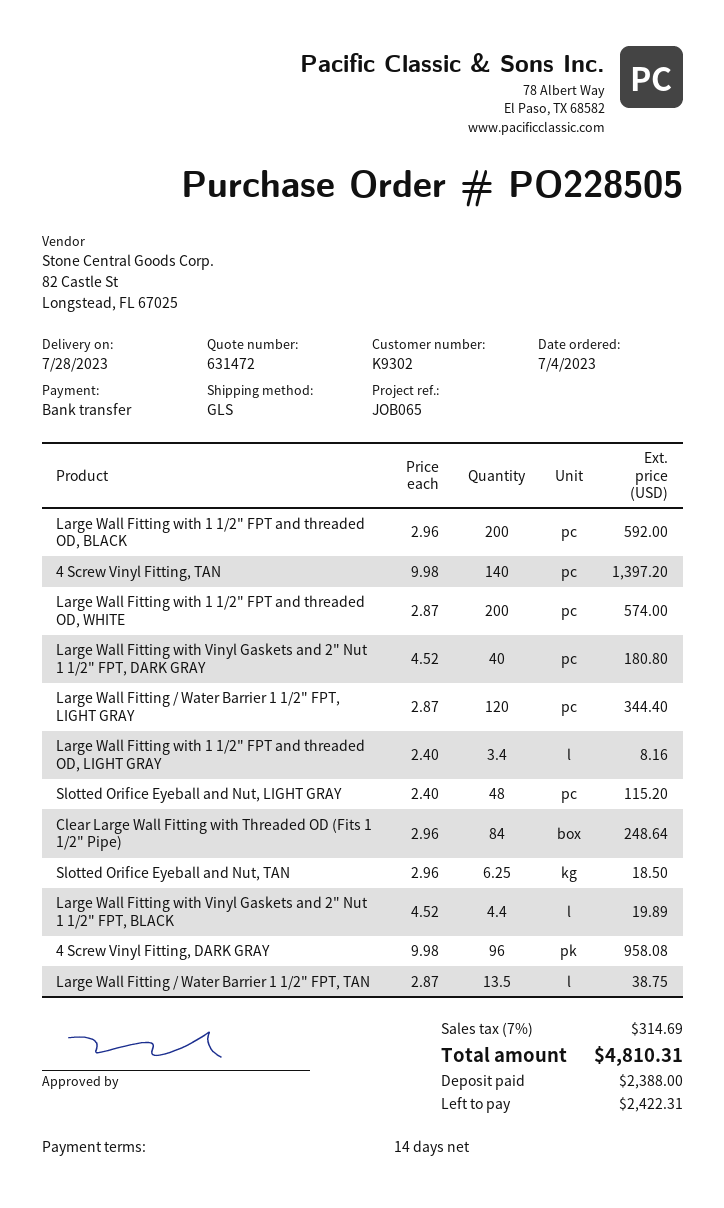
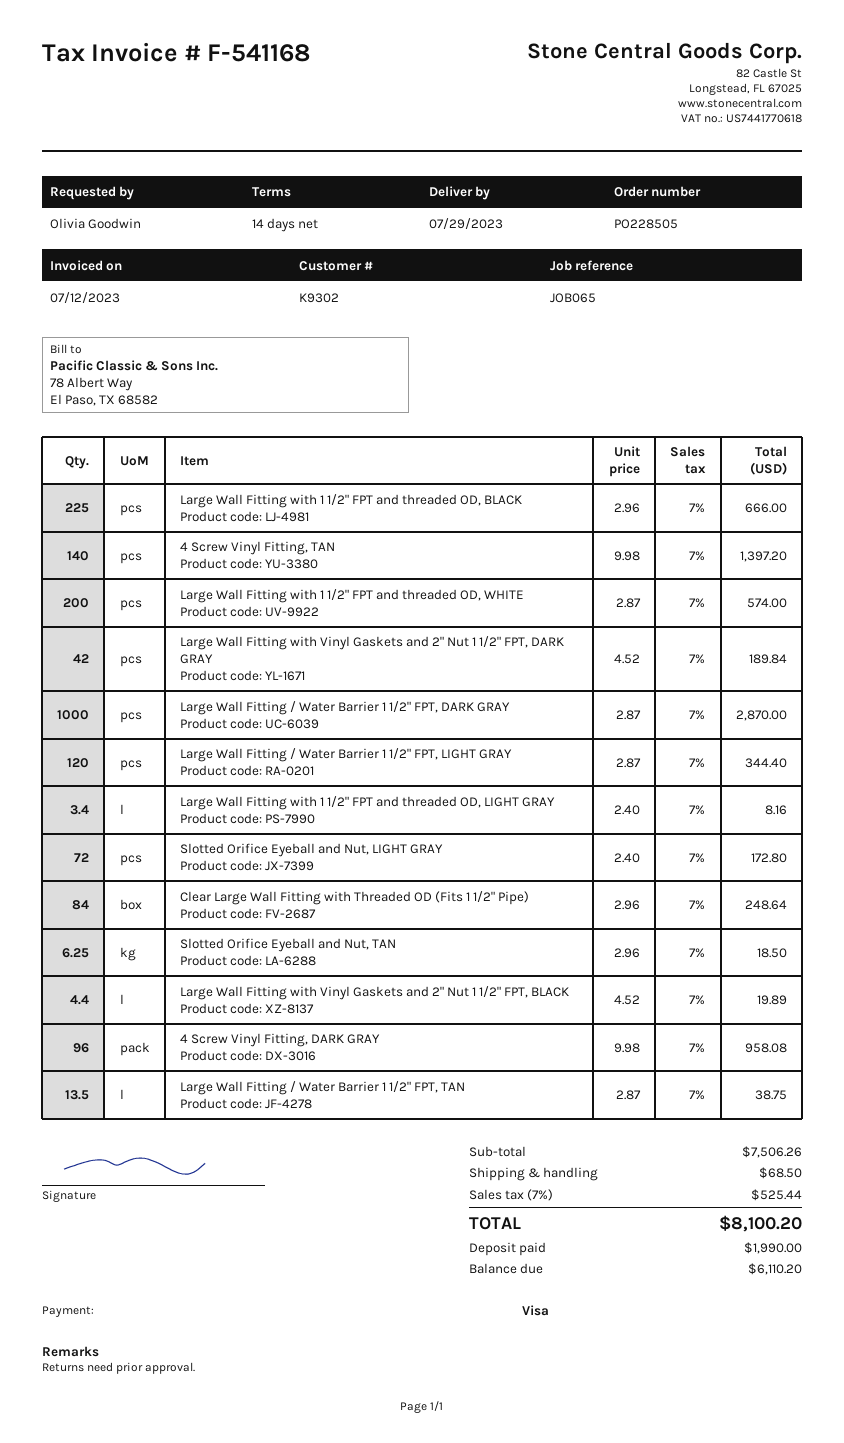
delivery date: 2023-07-28 -> 2023-07-29
payment method: bank transfer -> Visa
Large Wall Fitting with 1 1/2" FPT and threaded OD, BLACK: 200 x 2.96 = 592.00 -> 225 x 2.96 = 666.00
Large Wall Fitting with Vinyl Gaskets and 2" Nut 1 1/2" FPT, DARK GRAY: 40 x 4.52 = 180.80 -> 42 x 4.52 = 189.84
Slotted Orifice Eyeball and Nut, LIGHT GRAY: 48 x 2.40 = 115.20 -> 72 x 2.40 = 172.80
Large Wall Fitting / Water Barrier 1 1/2" FPT, DARK GRAY: none -> 1000 x 2.87 = 2870.00
shipping: none -> 68.50
tax: 7% = 314.69 -> 7% = 525.44
total: 4810.31 -> 8100.20
deposit: 2388.00 -> 1990.00
balance: 2422.31 -> 6110.20

